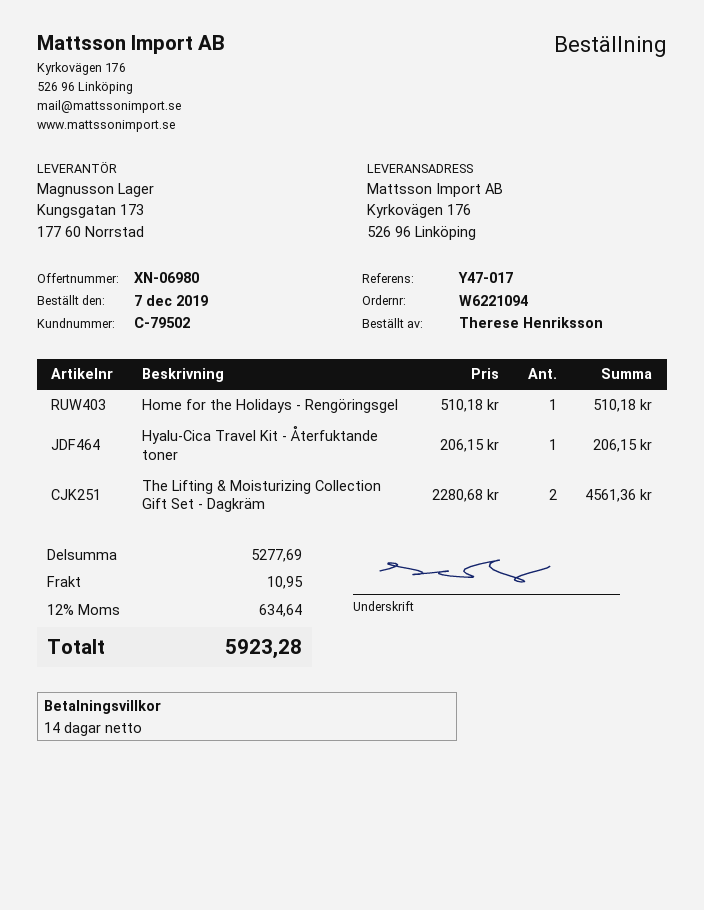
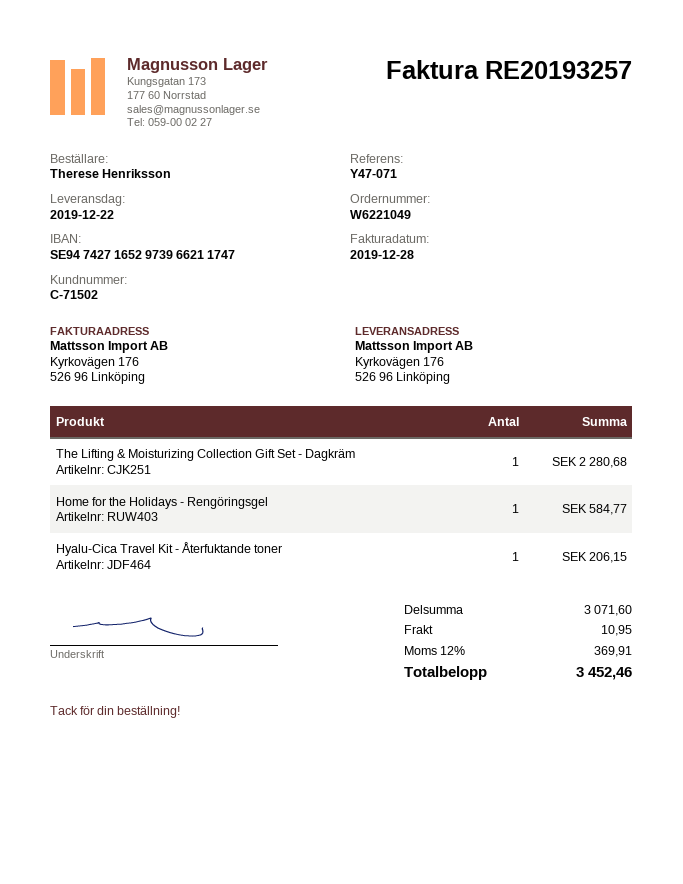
order number: W6221094 -> W6221049
customer number: C-79502 -> C-71502
reference: Y47-017 -> Y47-071
Home for the Holidays - Rengöringsgel: 1 for 510.18 -> 1 for 584.77
The Lifting & Moisturizing Collection Gift Set - Dagkräm: 2 for 4561.36 -> 1 for 2280.68
subtotal: 5277.69 -> 3071.60
tax: 12% = 634.64 -> 12% = 369.91
total: 5923.28 -> 3452.46

